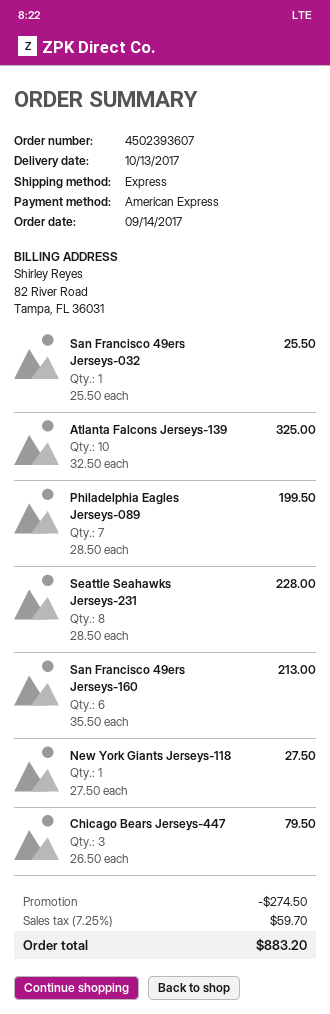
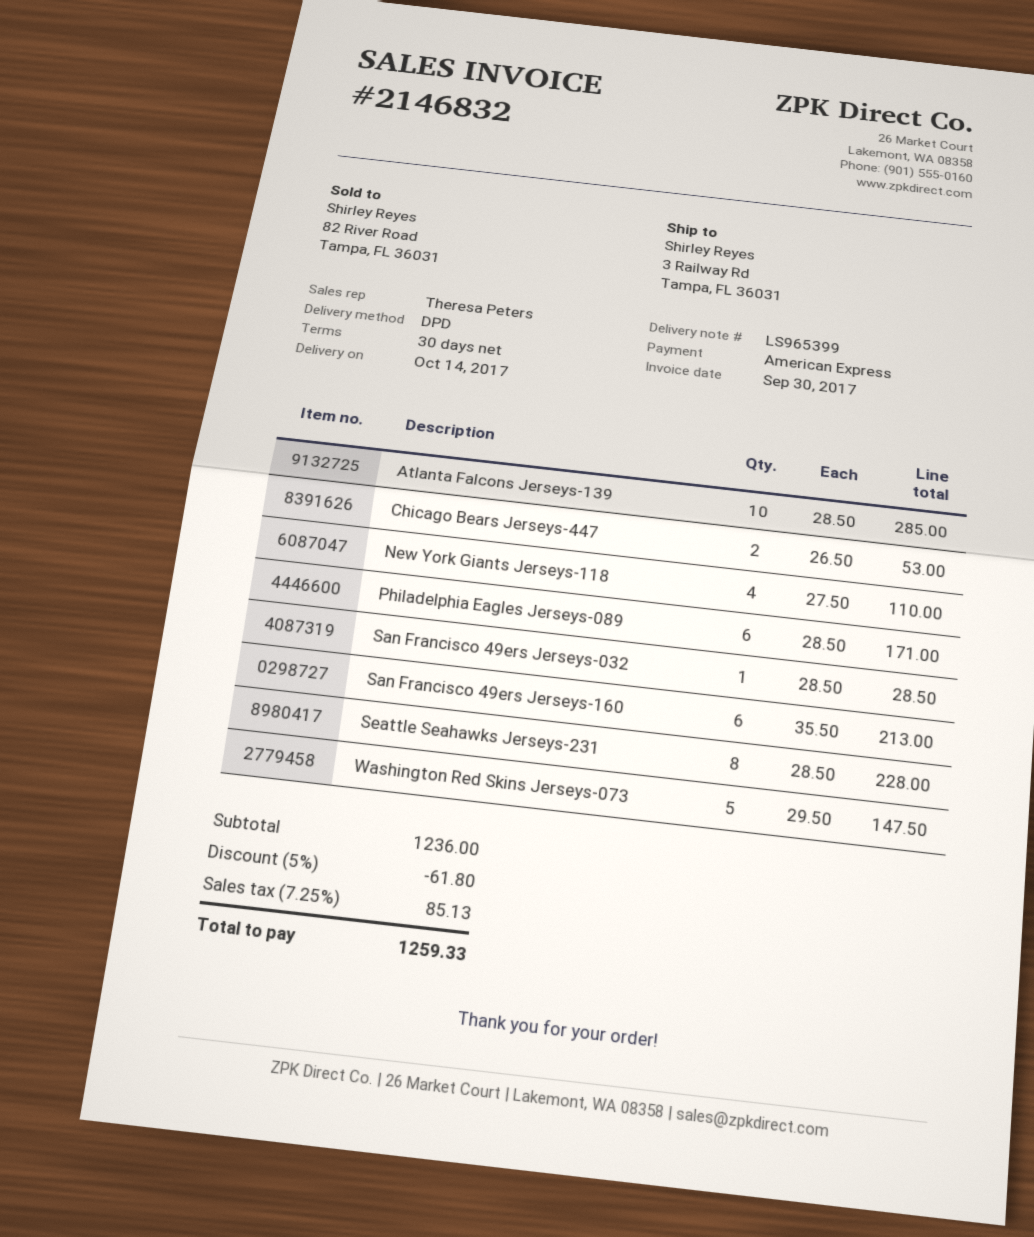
delivery date: 2017-10-13 -> 2017-10-14
shipping method: express -> DPD
San Francisco 49ers Jerseys-032: 1 x 25.50 = 25.50 -> 1 x 28.50 = 28.50
Atlanta Falcons Jerseys-139: 10 x 32.50 = 325.00 -> 10 x 28.50 = 285.00
Philadelphia Eagles Jerseys-089: 7 x 28.50 = 199.50 -> 6 x 28.50 = 171.00
New York Giants Jerseys-118: 1 x 27.50 = 27.50 -> 4 x 27.50 = 110.00
Chicago Bears Jerseys-447: 3 x 26.50 = 79.50 -> 2 x 26.50 = 53.00
Washington Red Skins Jerseys-073: none -> 5 x 29.50 = 147.50
discount: 274.50 -> 61.80
tax: 7.25% = 59.70 -> 7.25% = 85.13
total: 883.20 -> 1259.33

